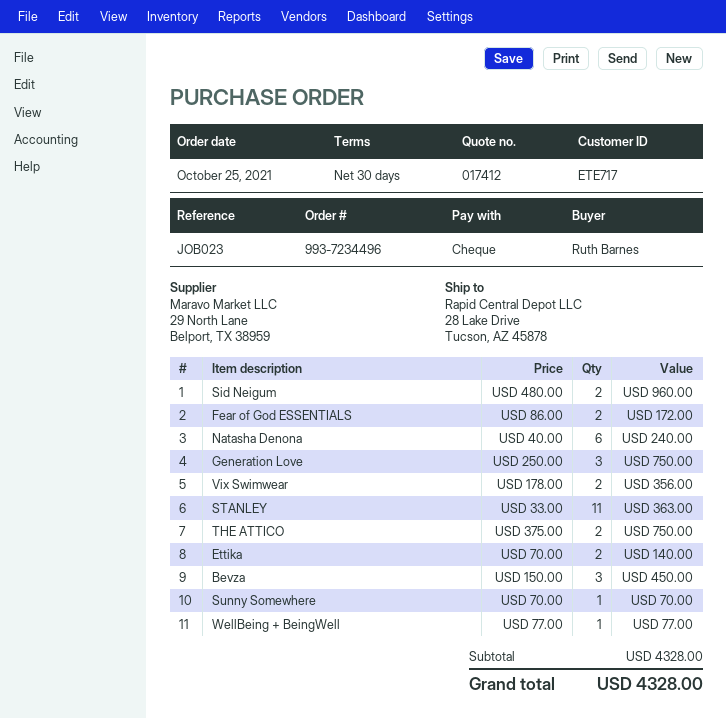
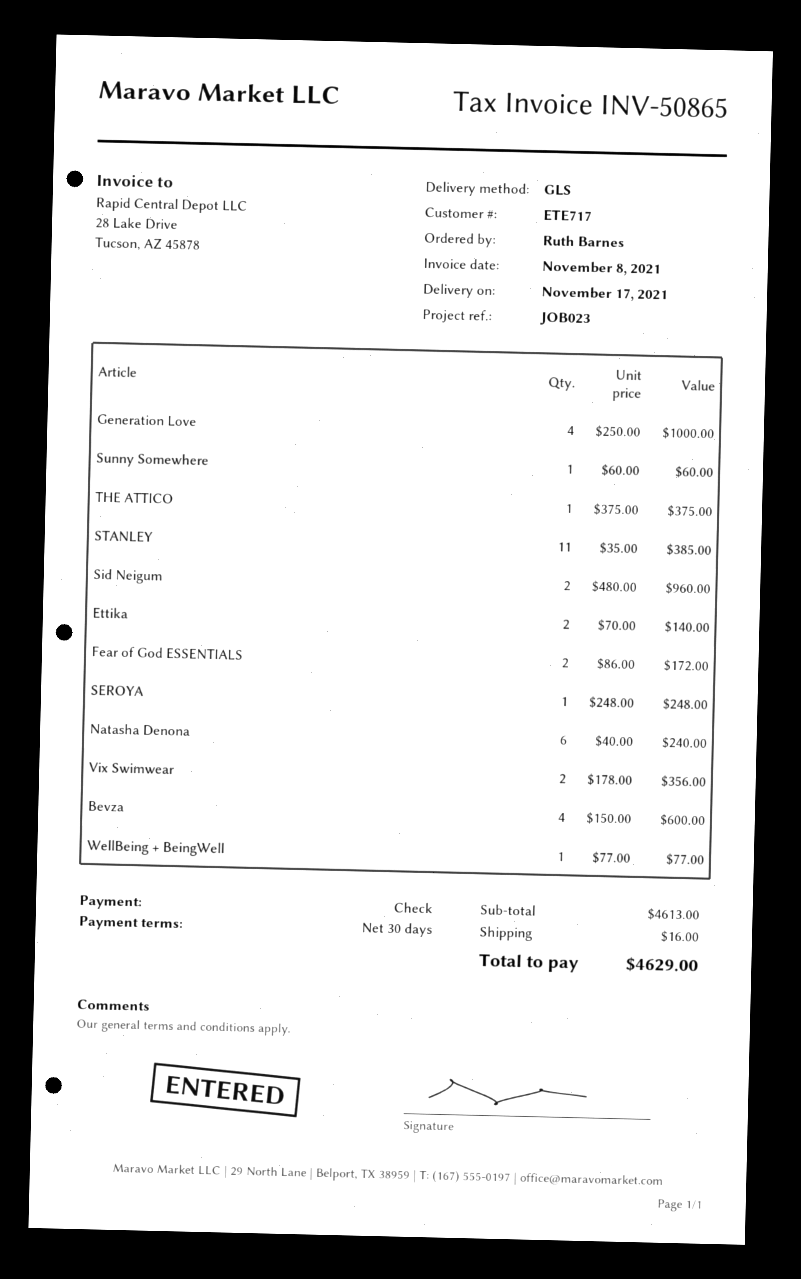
Generation Love: 3 x 250.00 = 750.00 -> 4 x 250.00 = 1000.00
STANLEY: 11 x 33.00 = 363.00 -> 11 x 35.00 = 385.00
THE ATTICO: 2 x 375.00 = 750.00 -> 1 x 375.00 = 375.00
Bevza: 3 x 150.00 = 450.00 -> 4 x 150.00 = 600.00
Sunny Somewhere: 1 x 70.00 = 70.00 -> 1 x 60.00 = 60.00
SEROYA: none -> 1 x 248.00 = 248.00
subtotal: 4328.00 -> 4613.00
shipping: none -> 16.00
total: 4328.00 -> 4629.00

